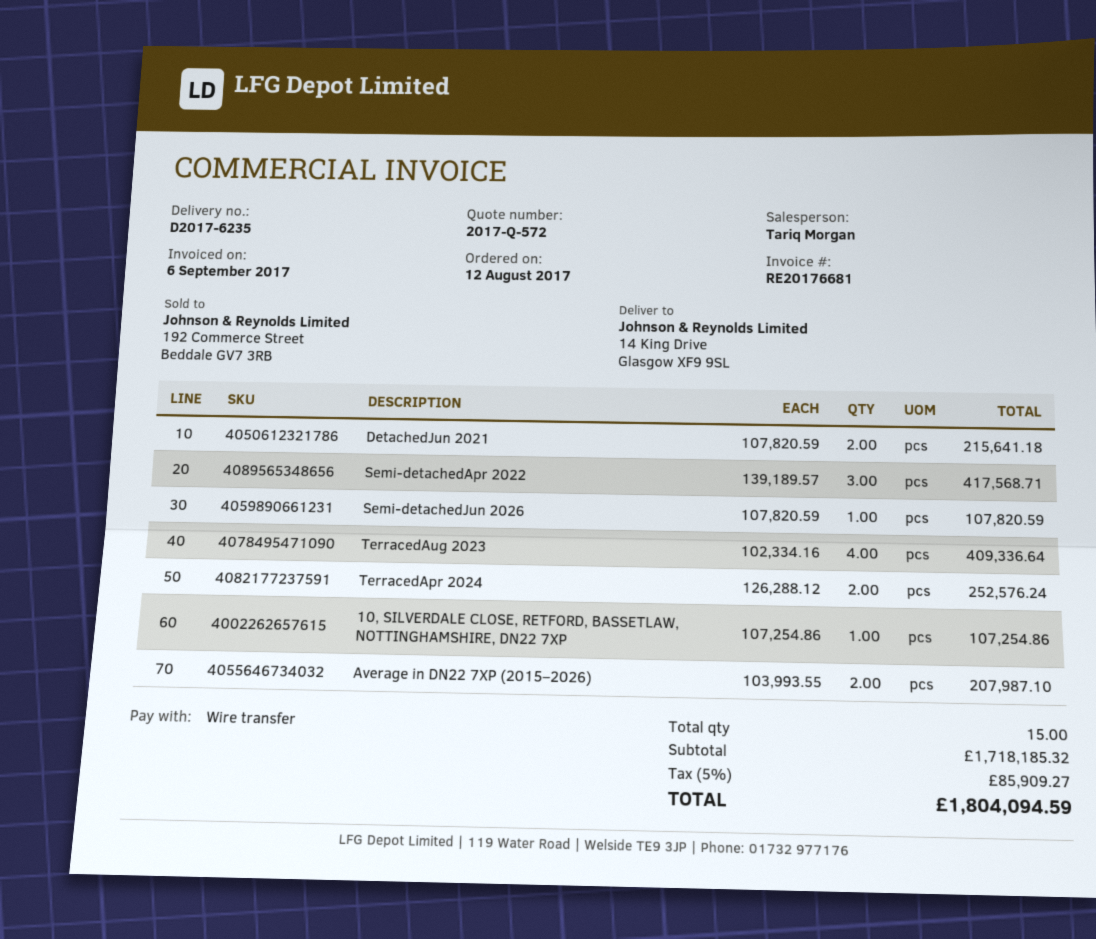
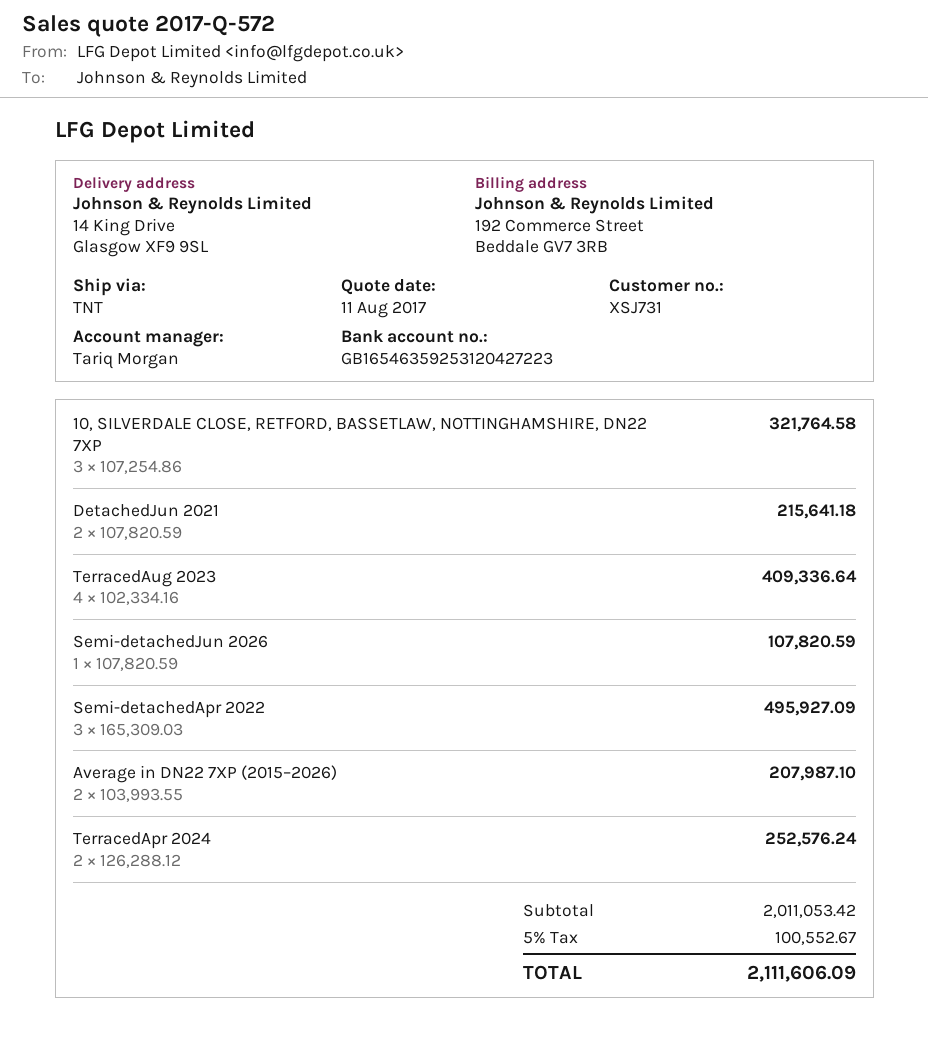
Semi-detachedApr 2022: 3 x 139189.57 = 417568.71 -> 3 x 165309.03 = 495927.09
10, SILVERDALE CLOSE, RETFORD, BASSETLAW, NOTTINGHAMSHIRE, DN22 7XP: 1 x 107254.86 = 107254.86 -> 3 x 107254.86 = 321764.58
subtotal: 1718185.32 -> 2011053.42
tax: 5% = 85909.27 -> 5% = 100552.67
total: 1804094.59 -> 2111606.09

